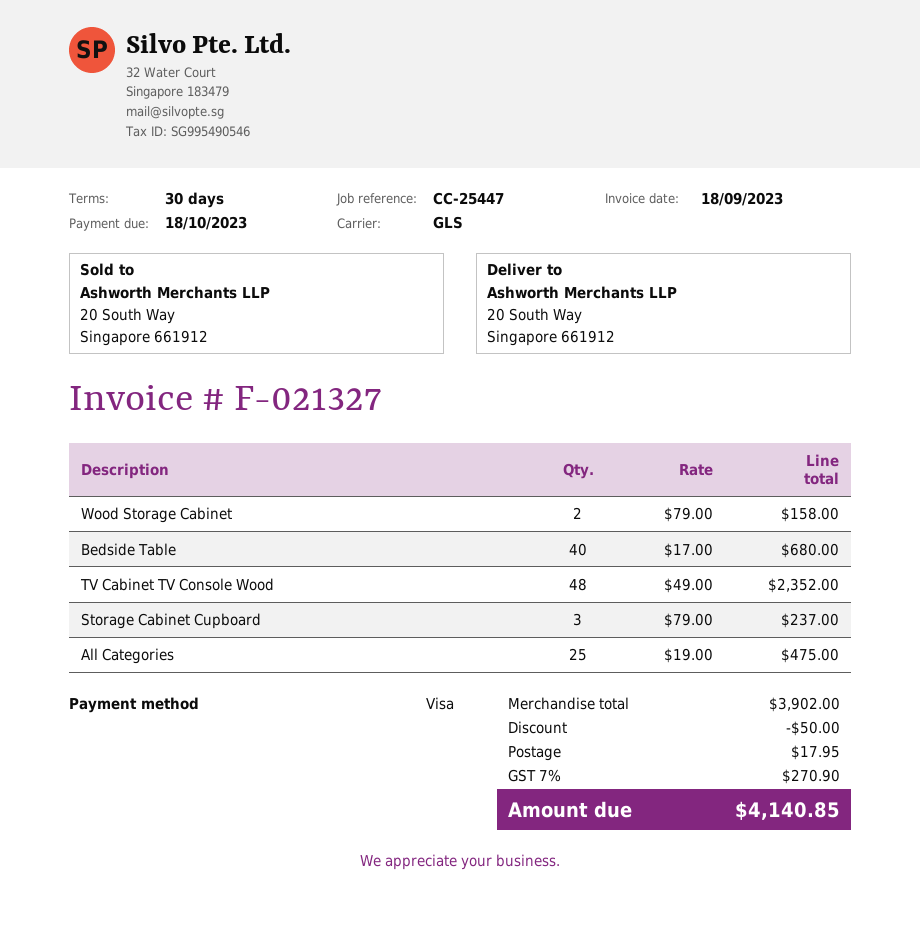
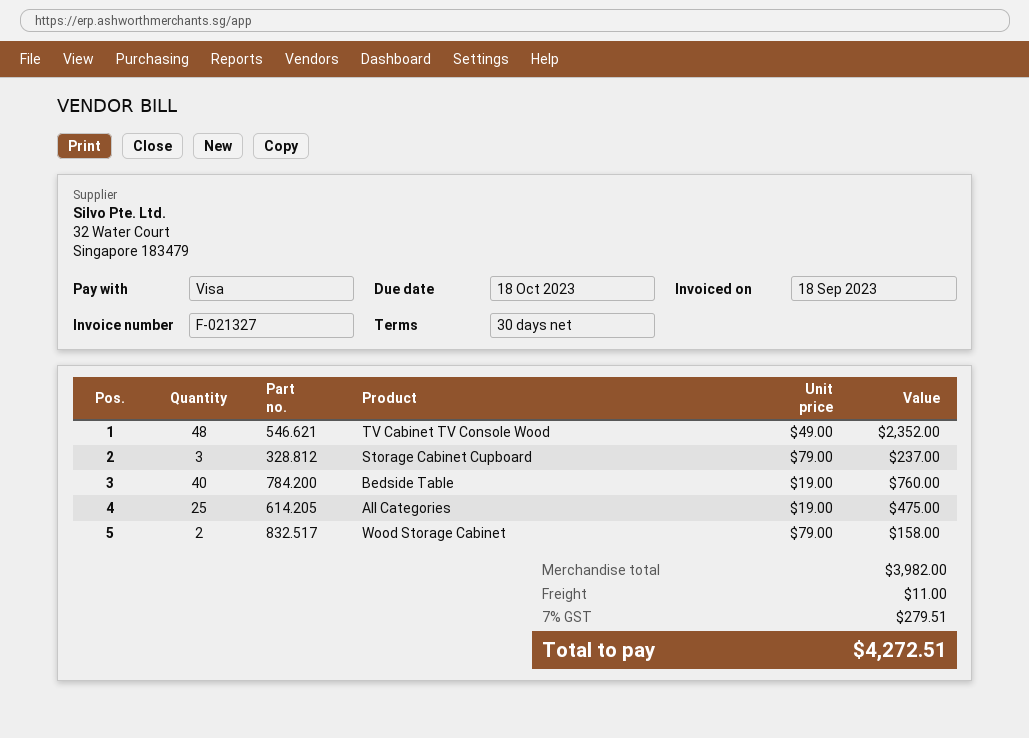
Bedside Table: 40 x 17.00 = 680.00 -> 40 x 19.00 = 760.00
subtotal: 3902.00 -> 3982.00
discount: 50.00 -> none
shipping: 17.95 -> 11.00
tax: 7% = 270.90 -> 7% = 279.51
total: 4140.85 -> 4272.51

